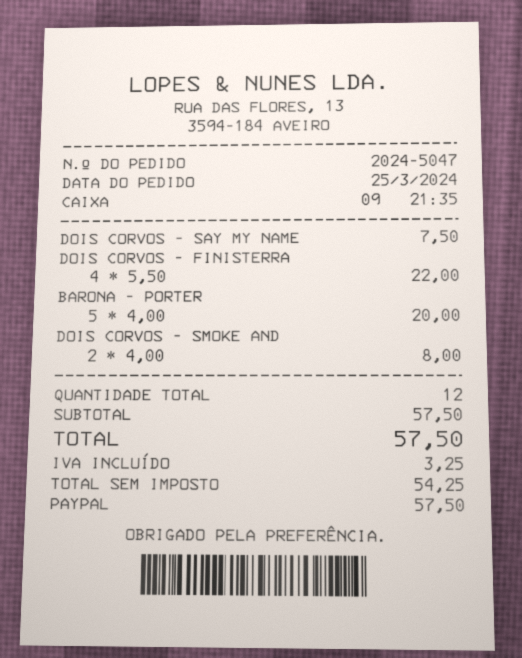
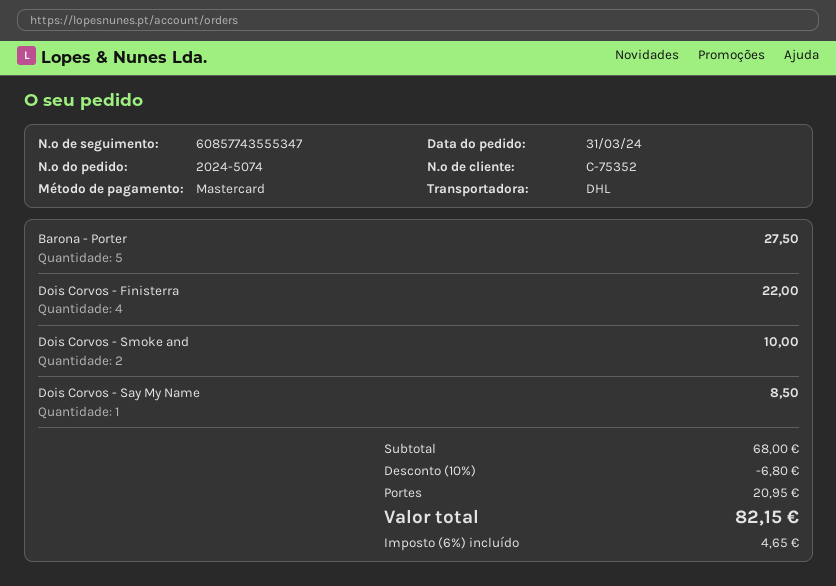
order number: 2024-5047 -> 2024-5074
order date: 2024-03-25 -> 2024-03-31
payment method: PayPal -> Mastercard
DOIS CORVOS - SAY MY NAME: 1 for 7.50 -> 1 for 8.50
BARONA - PORTER: 5 for 20.00 -> 5 for 27.50
DOIS CORVOS - SMOKE AND: 2 for 8.00 -> 2 for 10.00
subtotal: 57.50 -> 68.00
discount: none -> 10% = 6.80
shipping: none -> 20.95
tax: 3.25 -> 4.65
total: 57.50 -> 82.15

